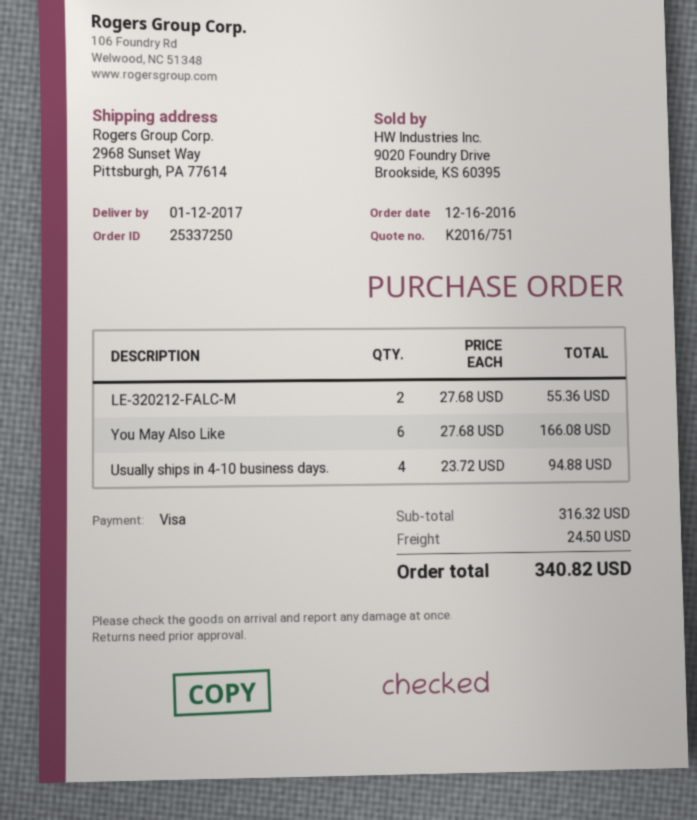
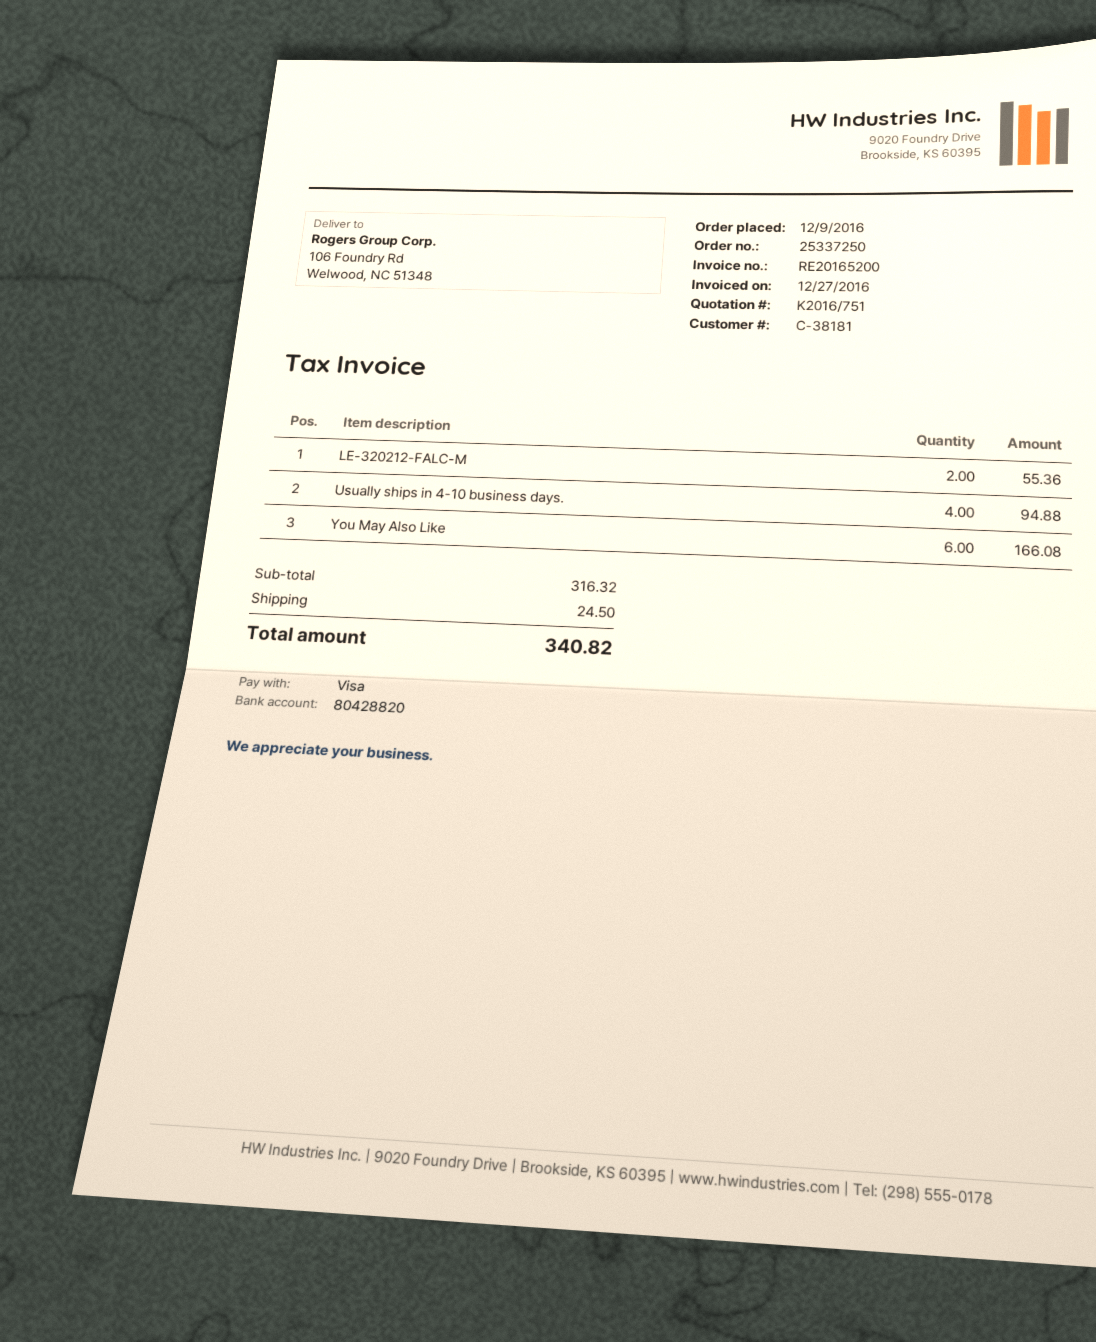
order date: 2016-12-16 -> 2016-12-09
ship to: 2968 Sunset Way, Pittsburgh, PA 77614 -> 106 Foundry Rd, Welwood, NC 51348

